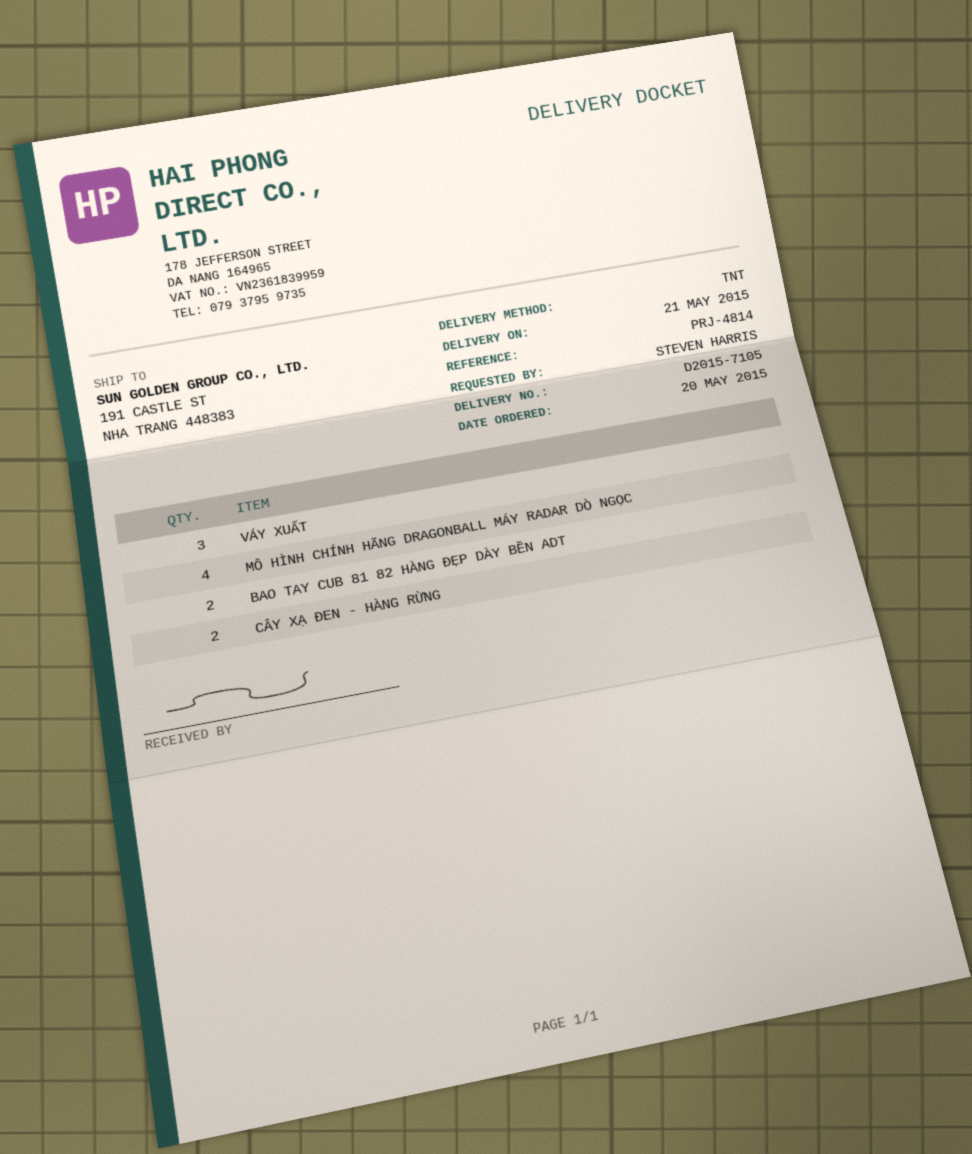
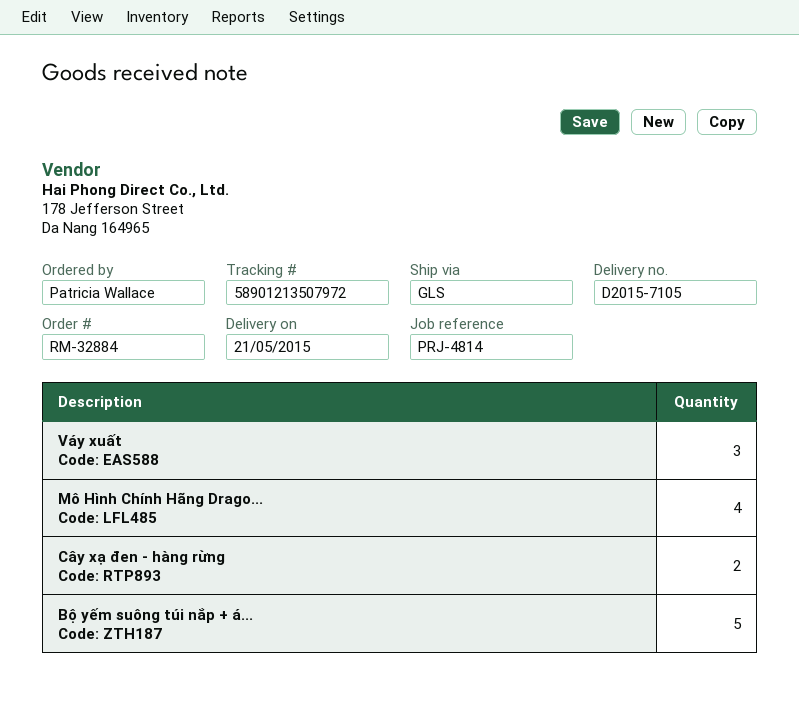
ordered by: STEVEN HARRIS -> Patricia Wallace
shipping method: TNT -> GLS
BAO TAY CUB 81 82 HÀNG ĐẸP DÀY BỀN ADT: 2 -> none
Bộ yếm suông túi nắp + á...: none -> 5

